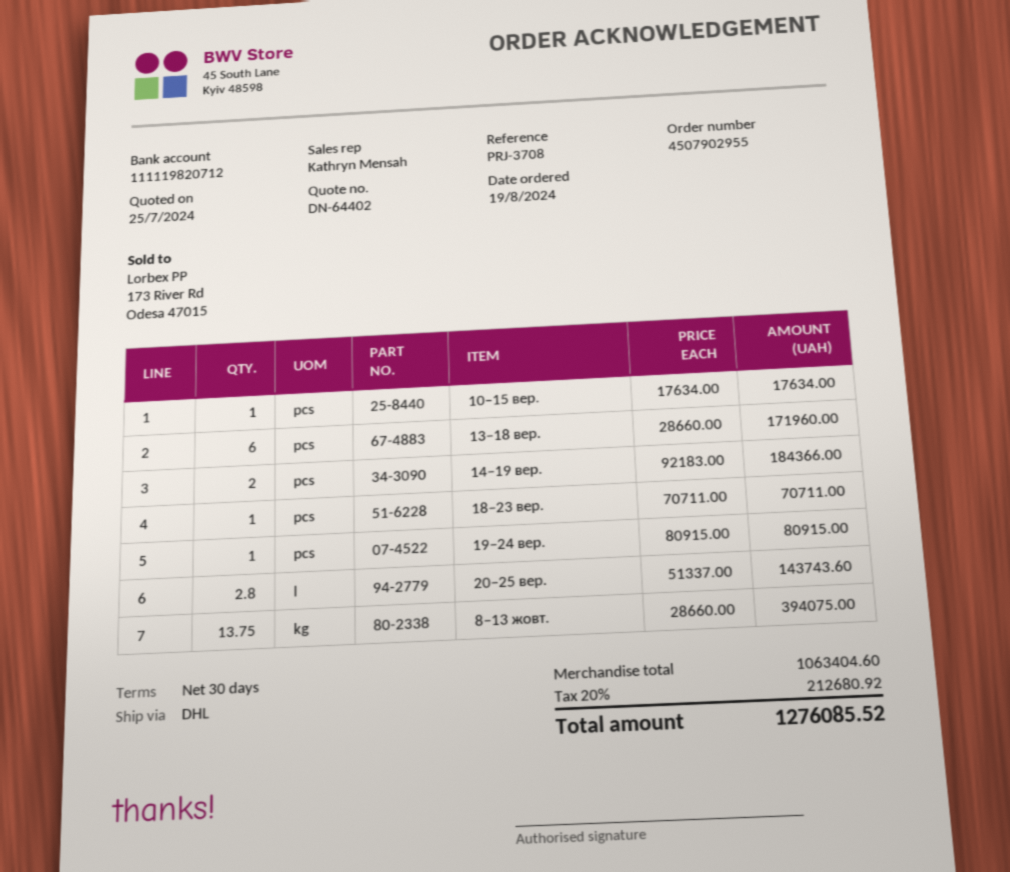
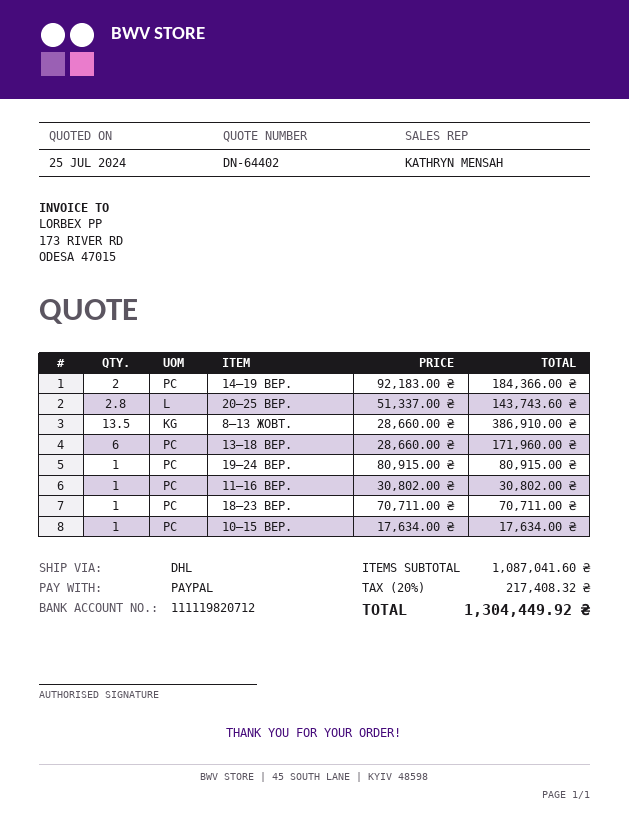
8–13 жовт.: 13.75 x 28660.00 = 394075.00 -> 13.5 x 28660.00 = 386910.00
11–16 ВЕР.: none -> 1 x 30802.00 = 30802.00
subtotal: 1063404.60 -> 1087041.60
tax: 20% = 212680.92 -> 20% = 217408.32
total: 1276085.52 -> 1304449.92

